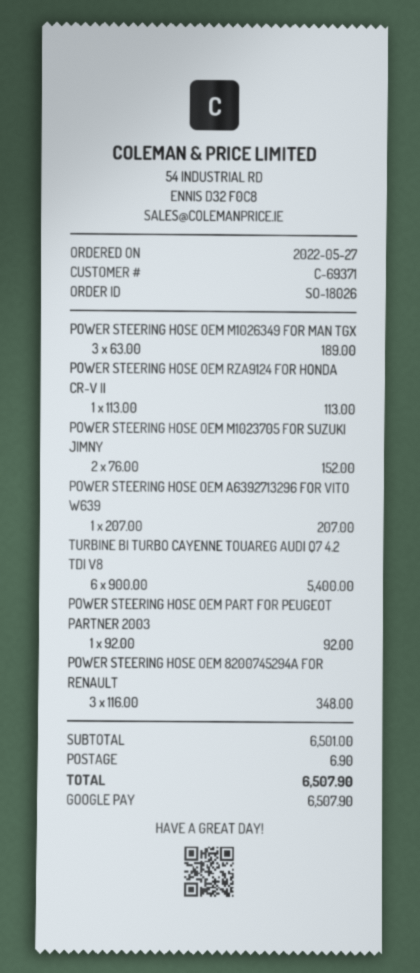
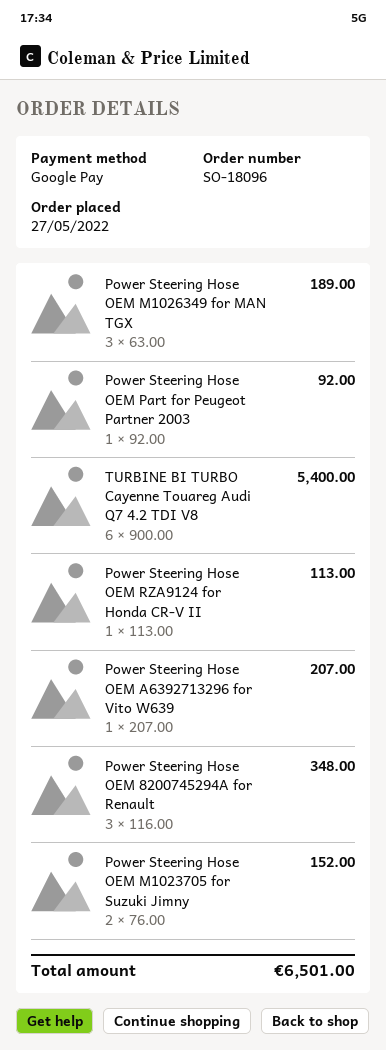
order number: SO-18026 -> SO-18096
shipping: 6.90 -> none
total: 6507.90 -> 6501.00

